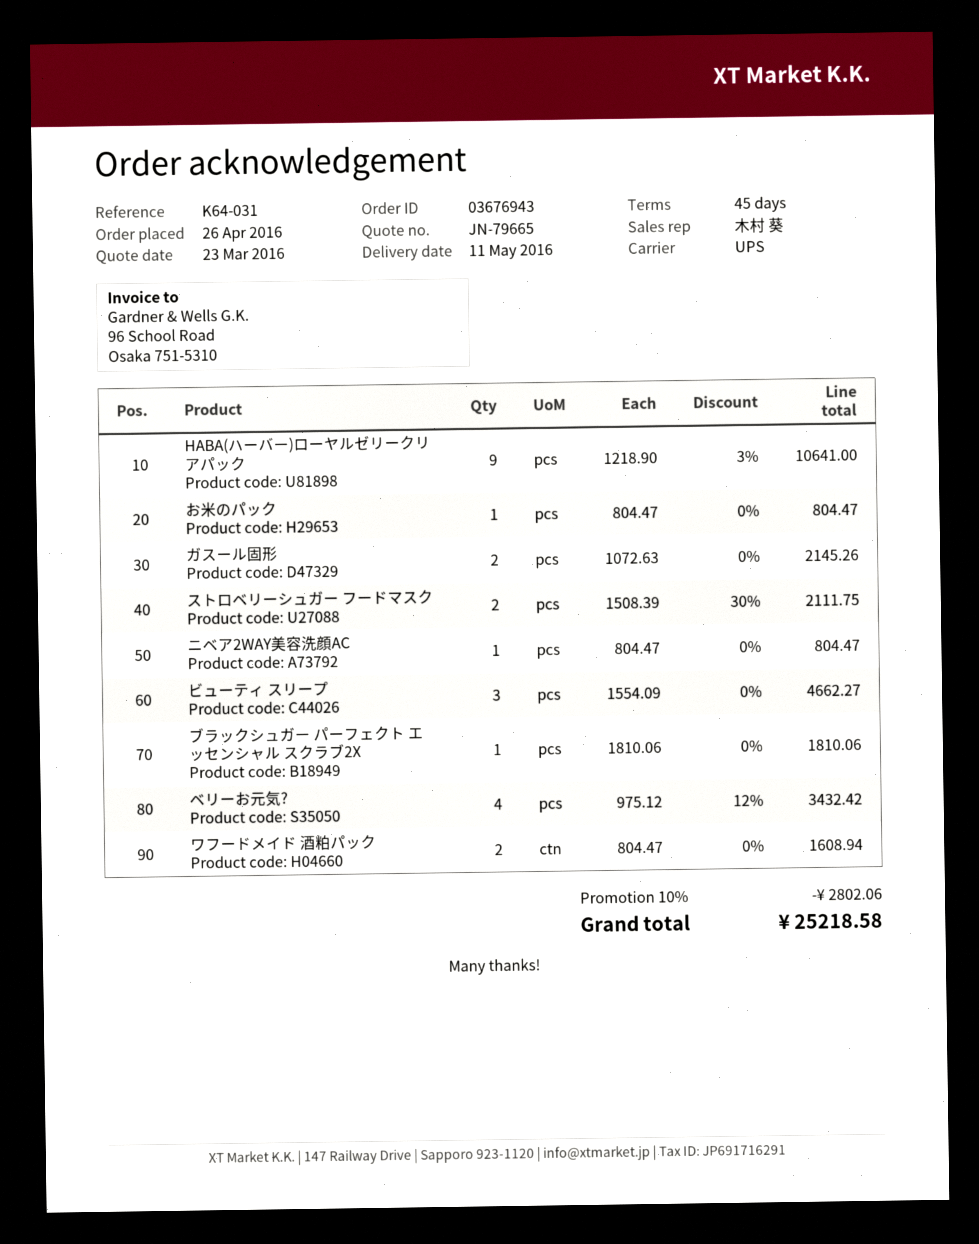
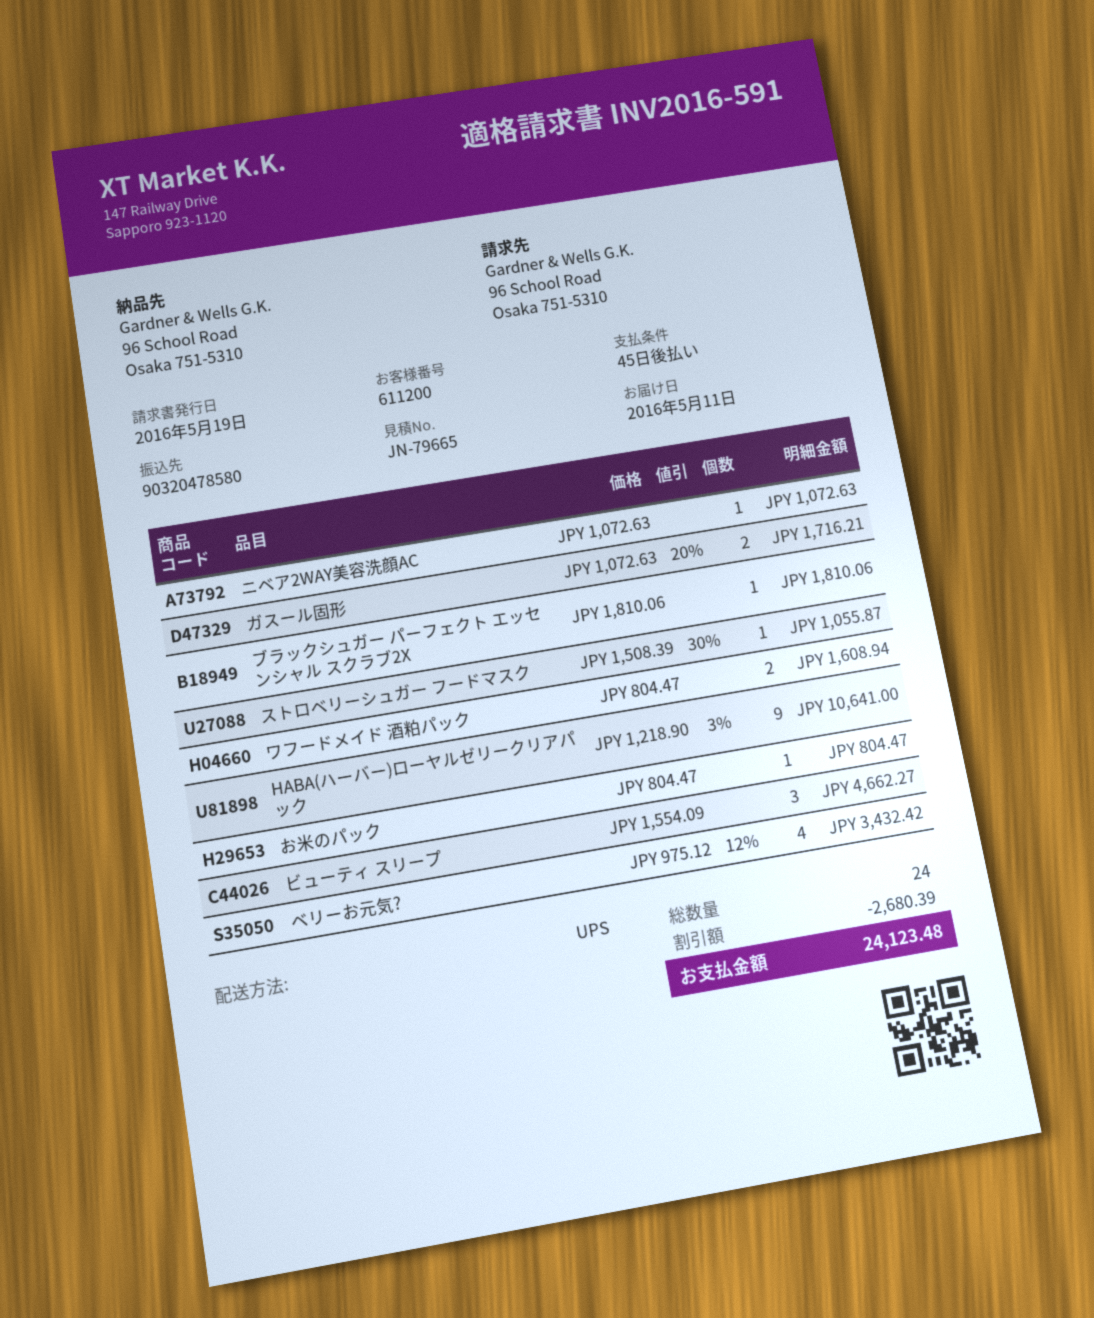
ガスール固形: 2 x 1072.63 = 2145.26 -> 2 x 1072.63 - 20% = 1716.21
ストロベリーシュガー フードマスク: 2 x 1508.39 - 30% = 2111.75 -> 1 x 1508.39 - 30% = 1055.87
ニベア2WAY美容洗顔AC: 1 x 804.47 = 804.47 -> 1 x 1072.63 = 1072.63
discount: 2802.06 -> 2680.39
total: 25218.58 -> 24123.48

